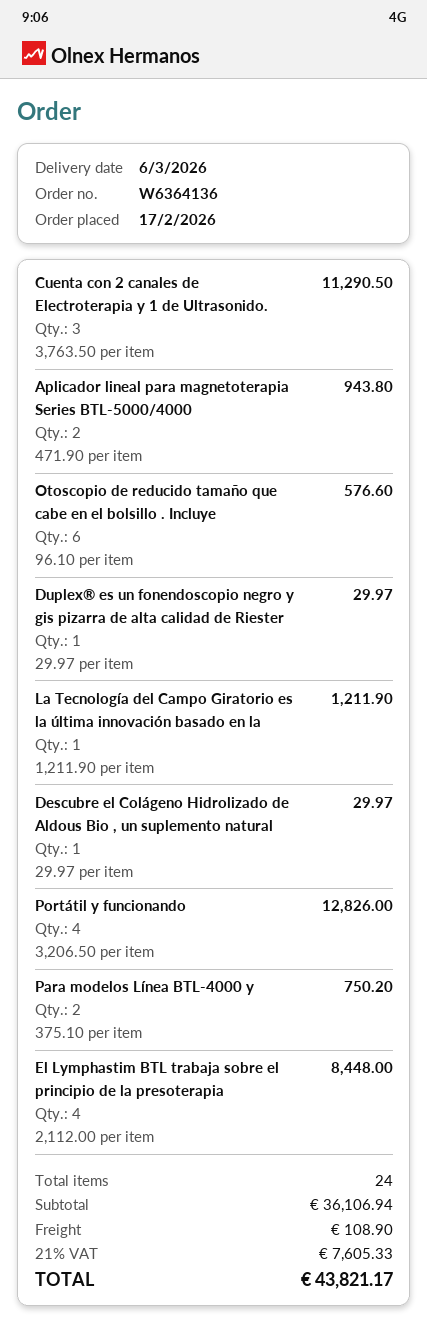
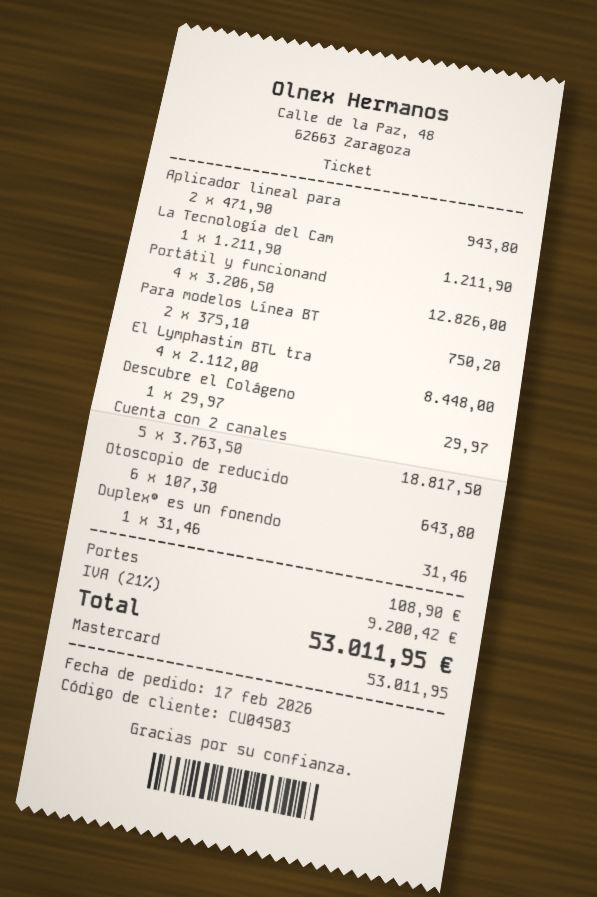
Cuenta con 2 canales de Electroterapia y 1 de Ultrasonido.: 3 x 3763.50 = 11290.50 -> 5 x 3763.50 = 18817.50
Otoscopio de reducido tamaño que cabe en el bolsillo . Incluye: 6 x 96.10 = 576.60 -> 6 x 107.30 = 643.80
Duplex® es un fonendoscopio negro y gis pizarra de alta calidad de Riester: 1 x 29.97 = 29.97 -> 1 x 31.46 = 31.46
tax: 21% = 7605.33 -> 21% = 9200.42
total: 43821.17 -> 53011.95

